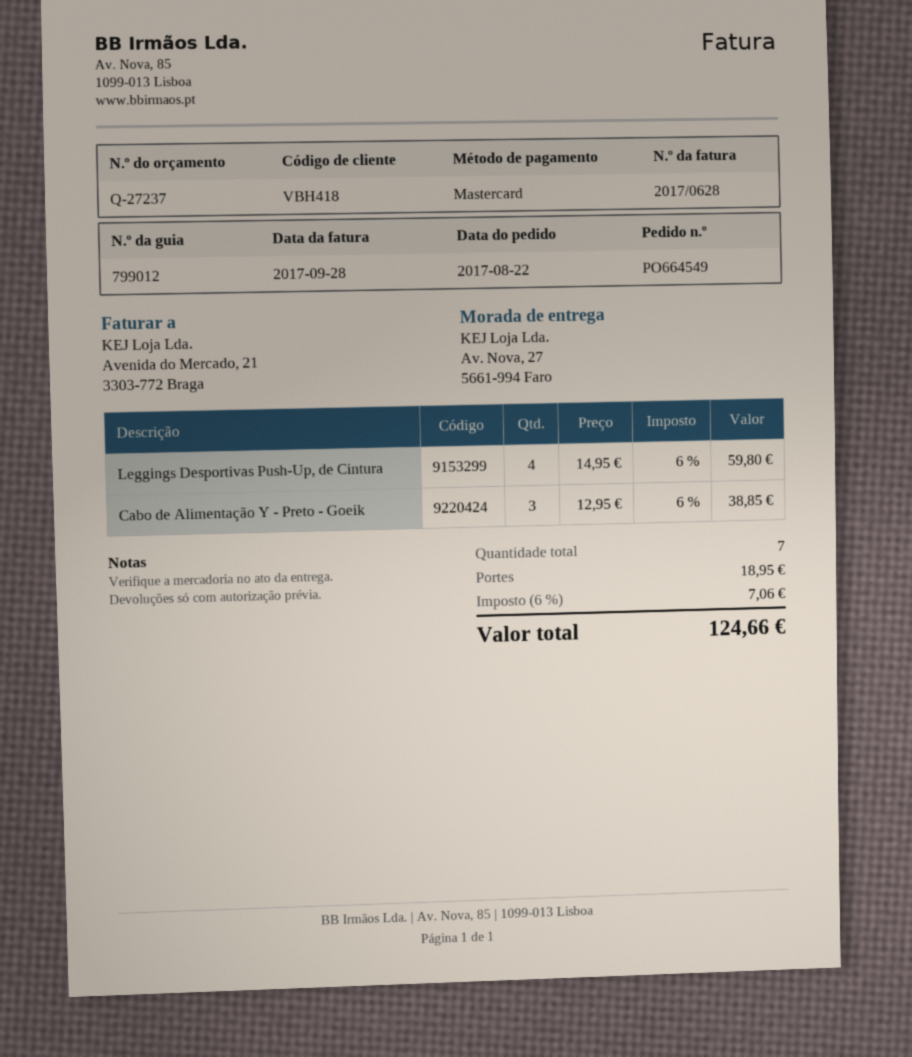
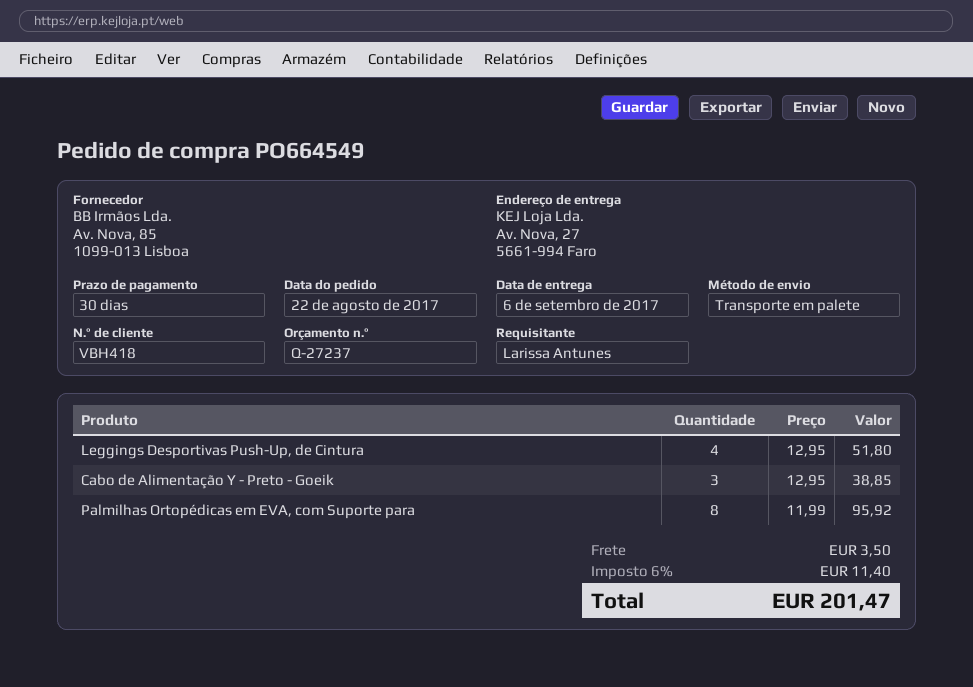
Leggings Desportivas Push-Up, de Cintura: 4 x 14.95 = 59.80 -> 4 x 12.95 = 51.80
Palmilhas Ortopédicas em EVA, com Suporte para: none -> 8 x 11.99 = 95.92
shipping: 18.95 -> 3.50
tax: 6% = 7.06 -> 6% = 11.40
total: 124.66 -> 201.47

